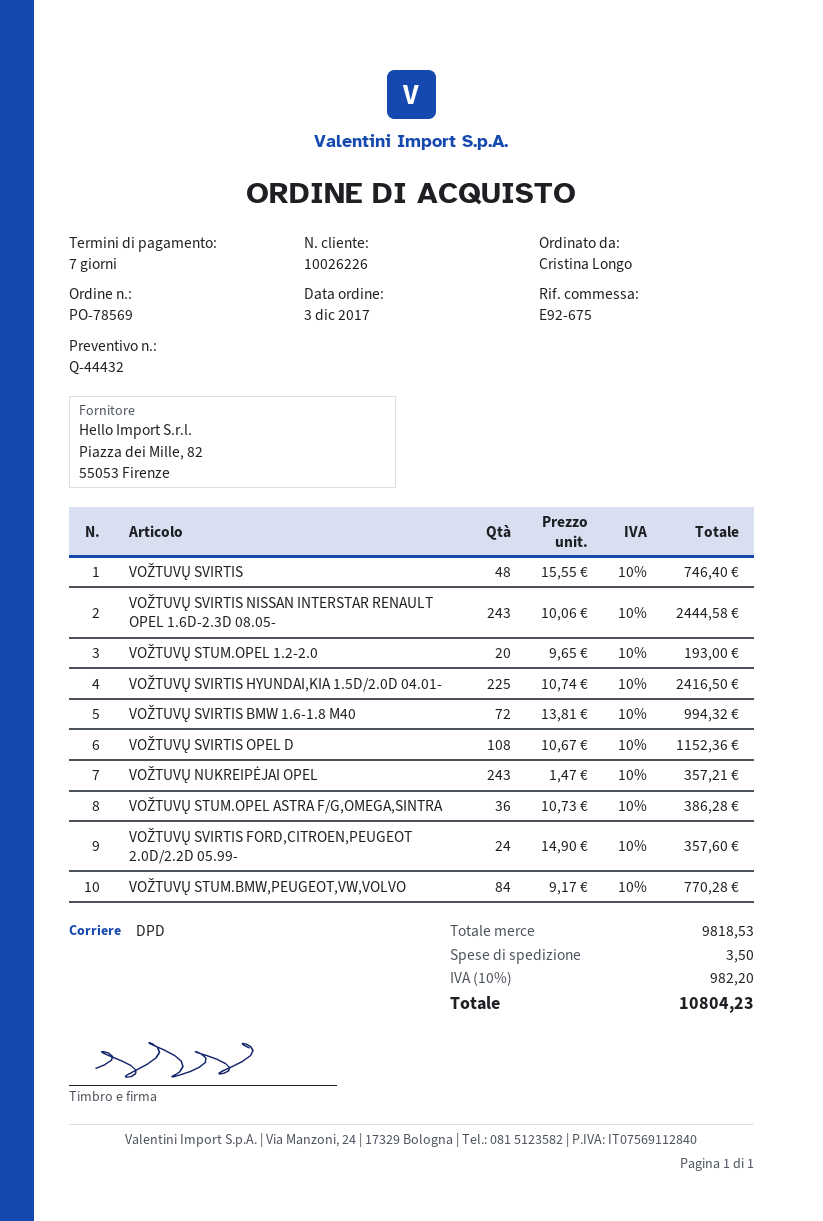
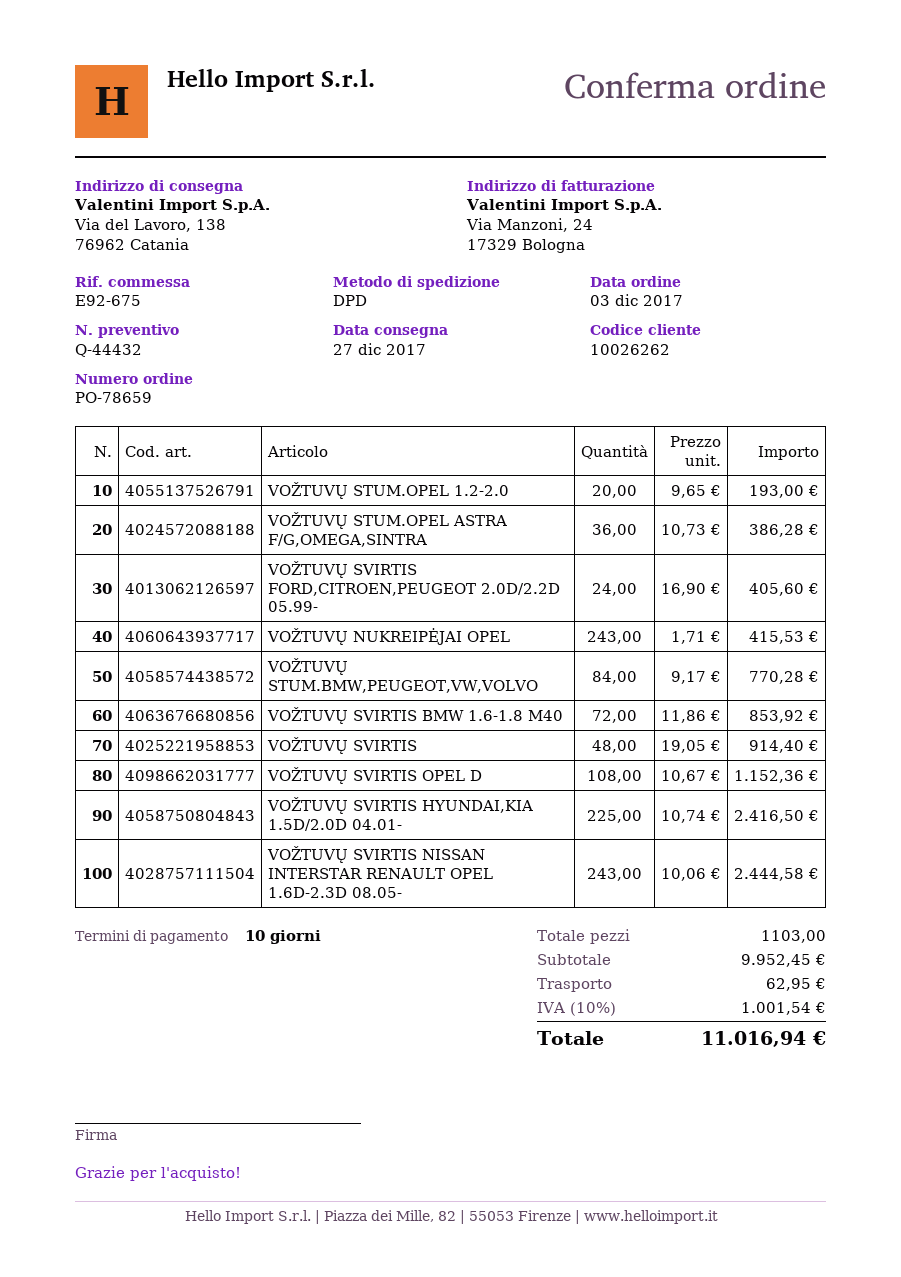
order number: PO-78569 -> PO-78659
payment terms: 7 days -> 10 days
customer number: 10026226 -> 10026262
VOŽTUVŲ SVIRTIS: 48 x 15.55 = 746.40 -> 48 x 19.05 = 914.40
VOŽTUVŲ SVIRTIS BMW 1.6-1.8 M40: 72 x 13.81 = 994.32 -> 72 x 11.86 = 853.92
VOŽTUVŲ NUKREIPĖJAI OPEL: 243 x 1.47 = 357.21 -> 243 x 1.71 = 415.53
VOŽTUVŲ SVIRTIS FORD,CITROEN,PEUGEOT 2.0D/2.2D 05.99-: 24 x 14.90 = 357.60 -> 24 x 16.90 = 405.60
subtotal: 9818.53 -> 9952.45
shipping: 3.50 -> 62.95
tax: 10% = 982.20 -> 10% = 1001.54
total: 10804.23 -> 11016.94

